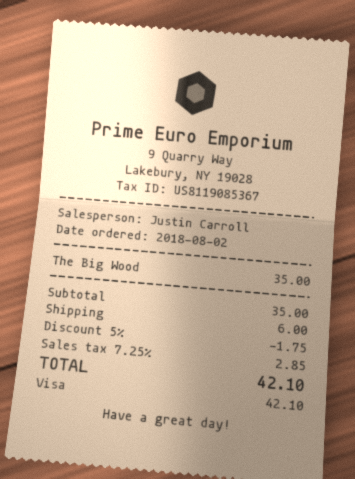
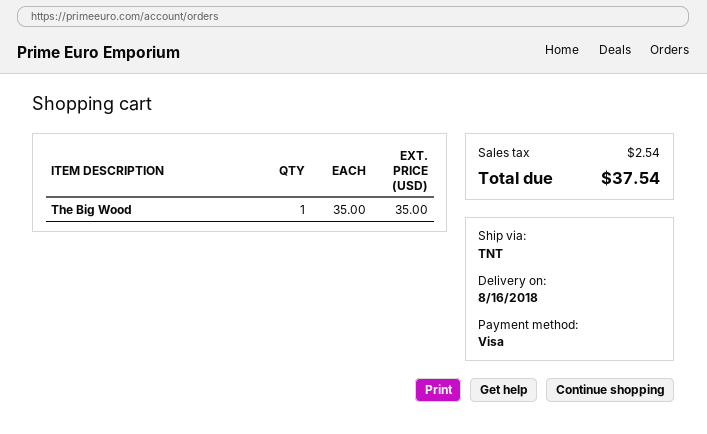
discount: 5% = 1.75 -> none
shipping: 6.00 -> none
tax: 2.85 -> 2.54
total: 42.10 -> 37.54

